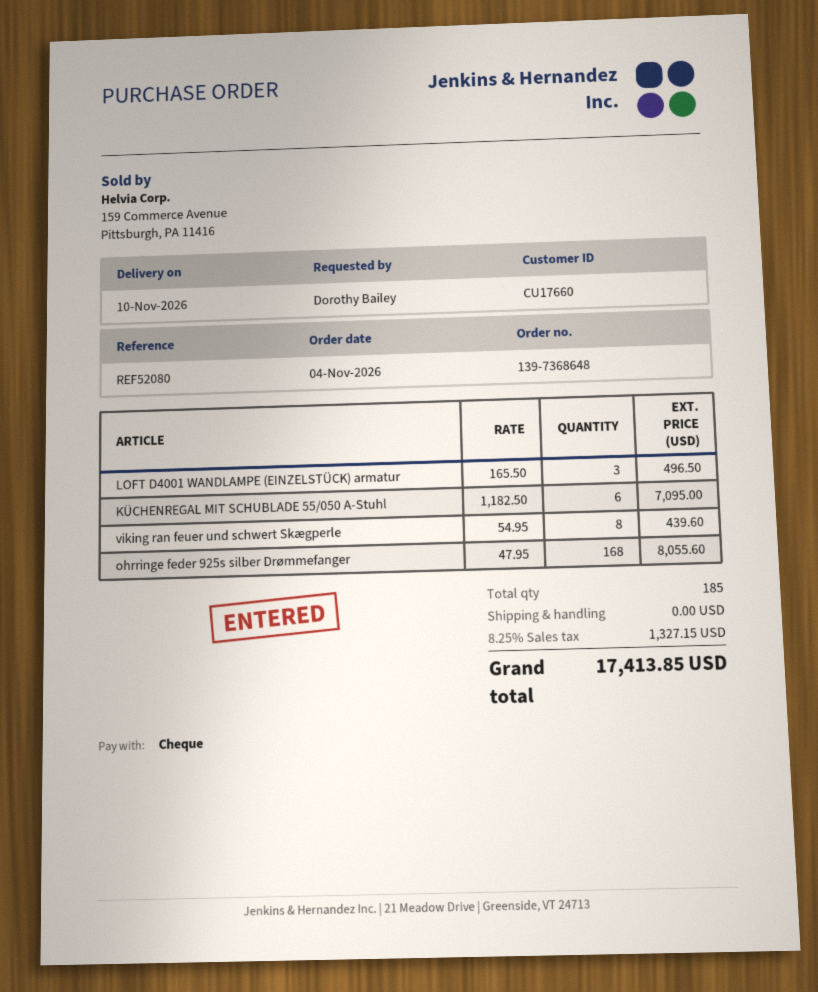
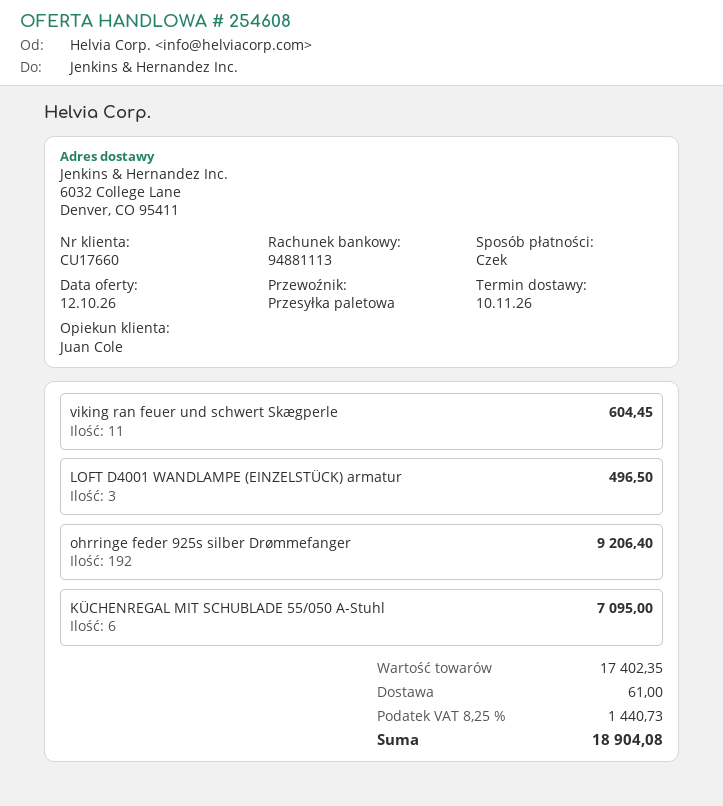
viking ran feuer und schwert Skægperle: 8 for 439.60 -> 11 for 604.45
ohrringe feder 925s silber Drømmefanger: 168 for 8055.60 -> 192 for 9206.40
shipping: 0.00 -> 61.00
tax: 8.25% = 1327.15 -> 8.25% = 1440.73
total: 17413.85 -> 18904.08

